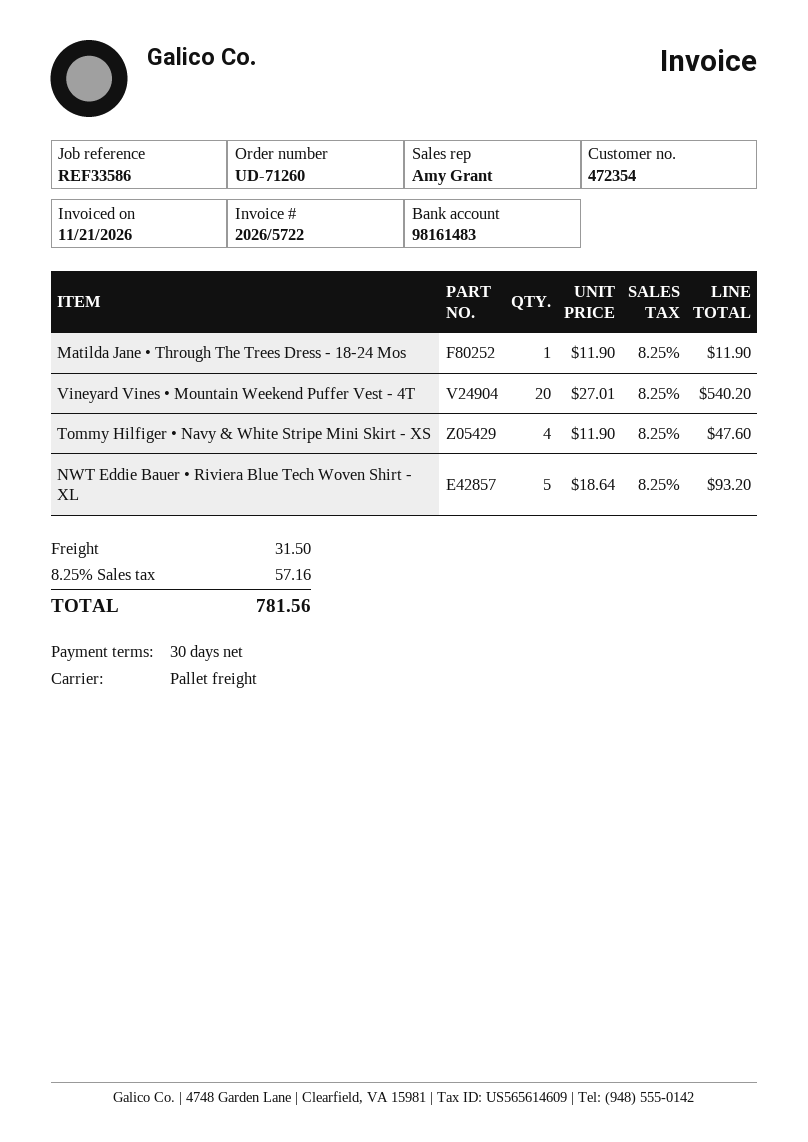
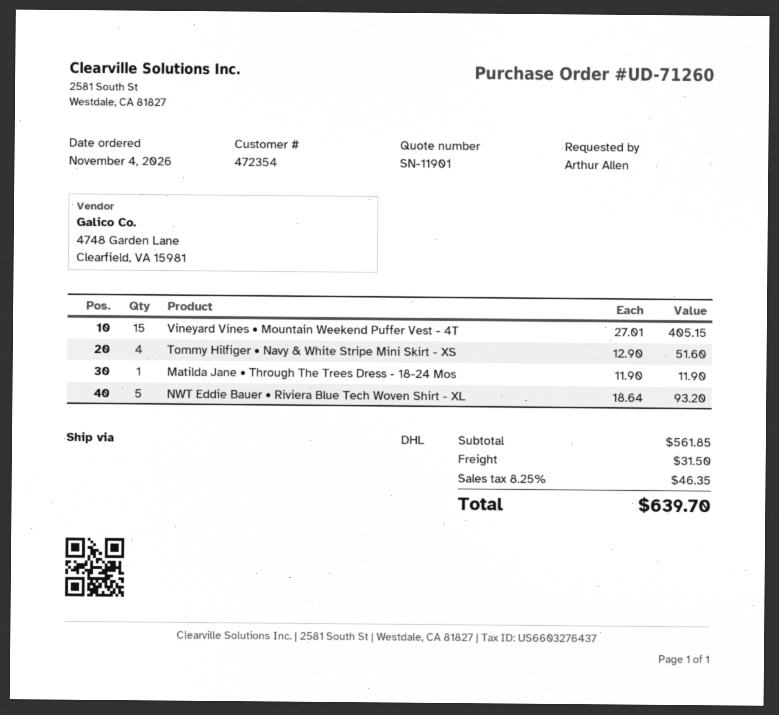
shipping method: pallet freight -> DHL
Vineyard Vines • Mountain Weekend Puffer Vest - 4T: 20 x 27.01 = 540.20 -> 15 x 27.01 = 405.15
Tommy Hilfiger • Navy & White Stripe Mini Skirt - XS: 4 x 11.90 = 47.60 -> 4 x 12.90 = 51.60
tax: 8.25% = 57.16 -> 8.25% = 46.35
total: 781.56 -> 639.70

